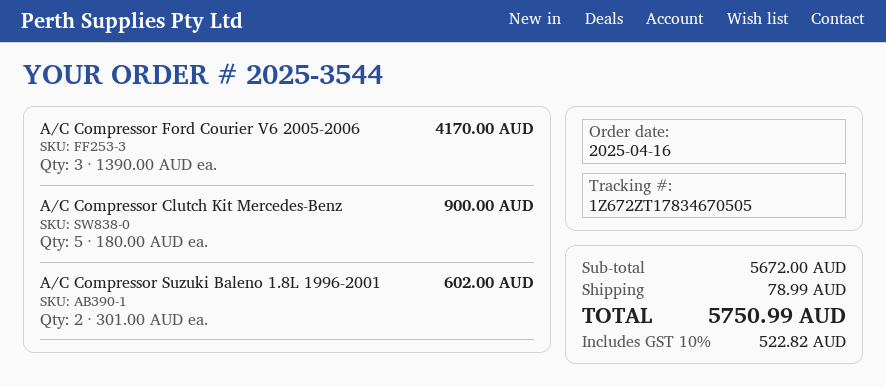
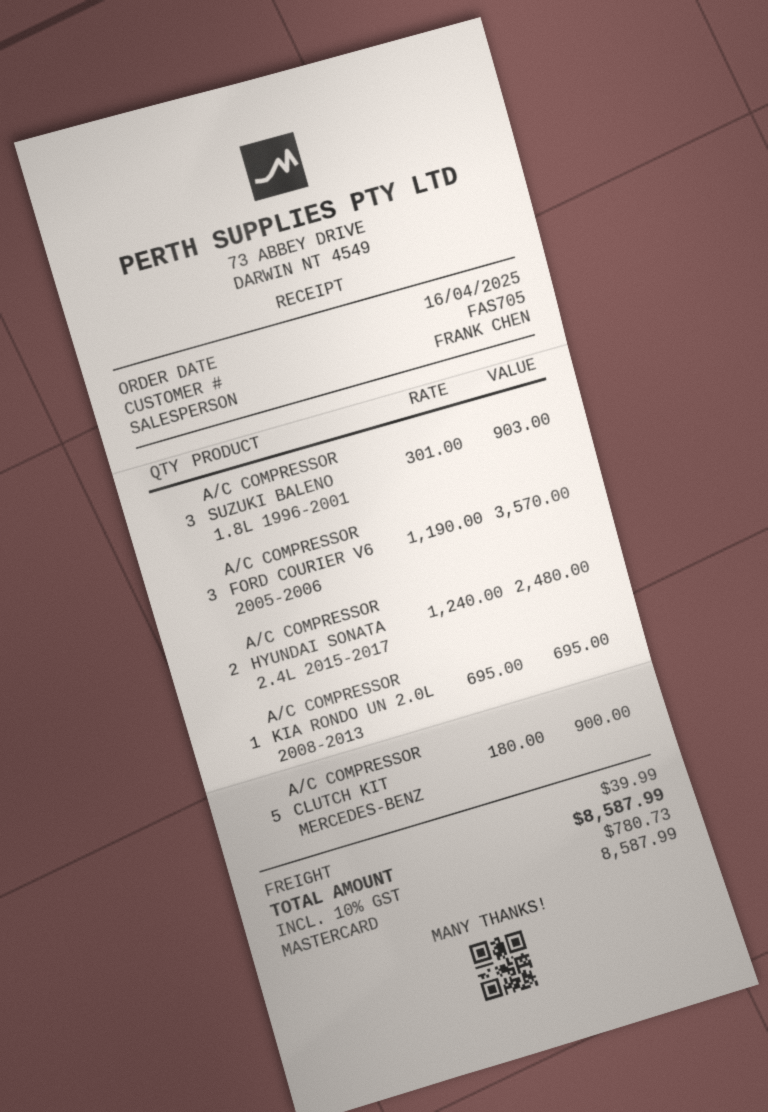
A/C Compressor Ford Courier V6 2005-2006: 3 x 1390.00 = 4170.00 -> 3 x 1190.00 = 3570.00
A/C Compressor Suzuki Baleno 1.8L 1996-2001: 2 x 301.00 = 602.00 -> 3 x 301.00 = 903.00
A/C COMPRESSOR HYUNDAI SONATA 2.4L 2015-2017: none -> 2 x 1240.00 = 2480.00
A/C COMPRESSOR KIA RONDO UN 2.0L 2008-2013: none -> 1 x 695.00 = 695.00
shipping: 78.99 -> 39.99
tax: 10% = 522.82 -> 10% = 780.73
total: 5750.99 -> 8587.99

